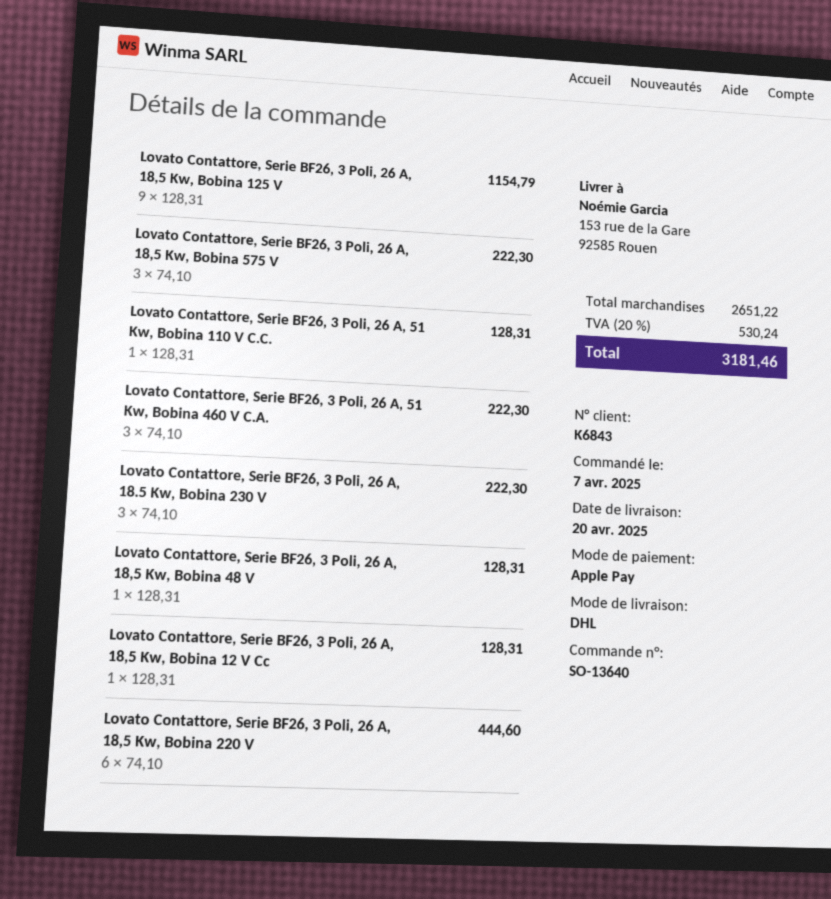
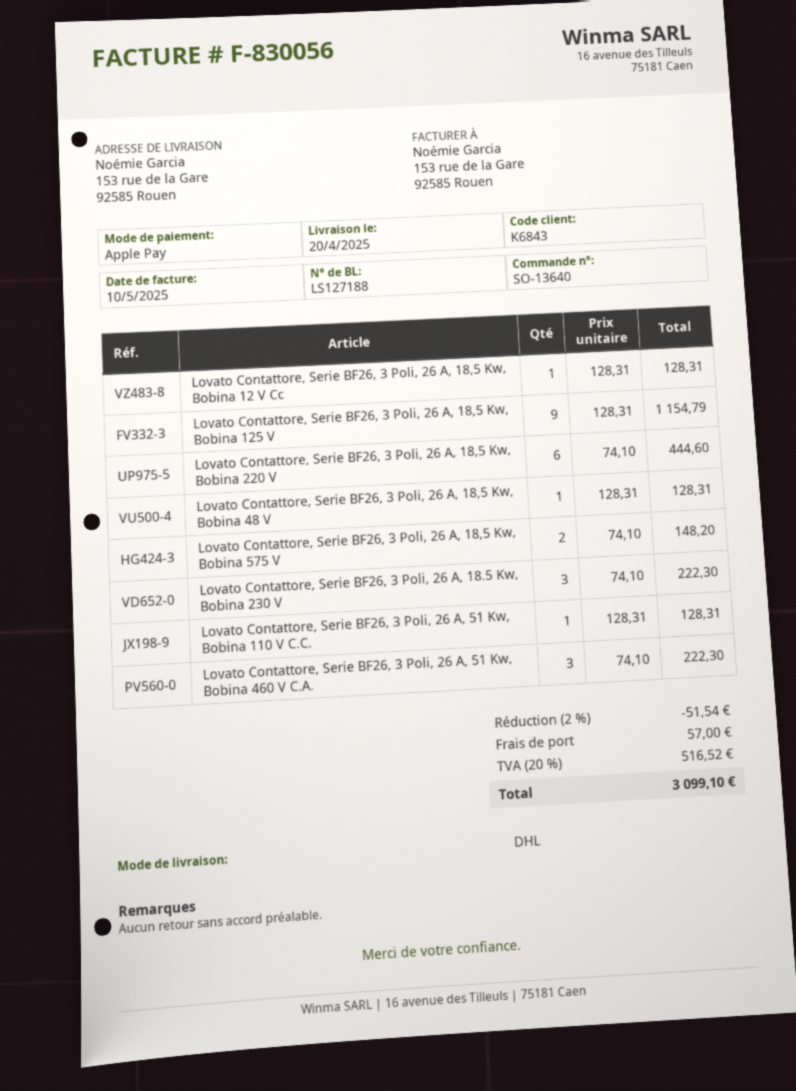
Lovato Contattore, Serie BF26, 3 Poli, 26 A, 18,5 Kw, Bobina 575 V: 3 x 74.10 = 222.30 -> 2 x 74.10 = 148.20
discount: none -> 2% = 51.54
shipping: none -> 57.00
tax: 20% = 530.24 -> 20% = 516.52
total: 3181.46 -> 3099.10

